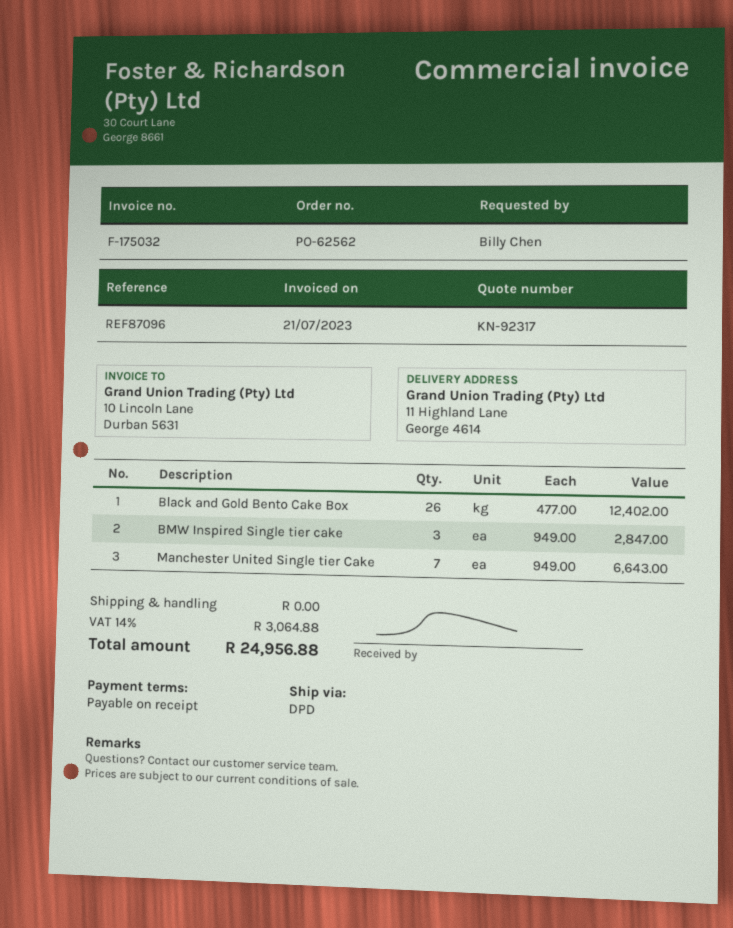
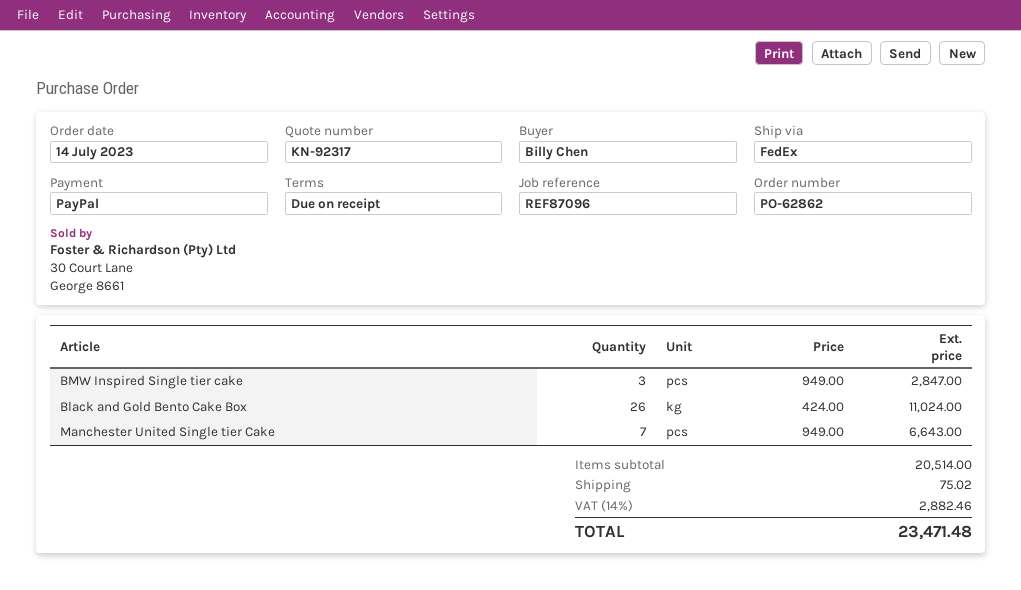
order number: PO-62562 -> PO-62862
shipping method: DPD -> FedEx
Black and Gold Bento Cake Box: 26 x 477.00 = 12402.00 -> 26 x 424.00 = 11024.00
shipping: 0.00 -> 75.02
tax: 14% = 3064.88 -> 14% = 2882.46
total: 24956.88 -> 23471.48

